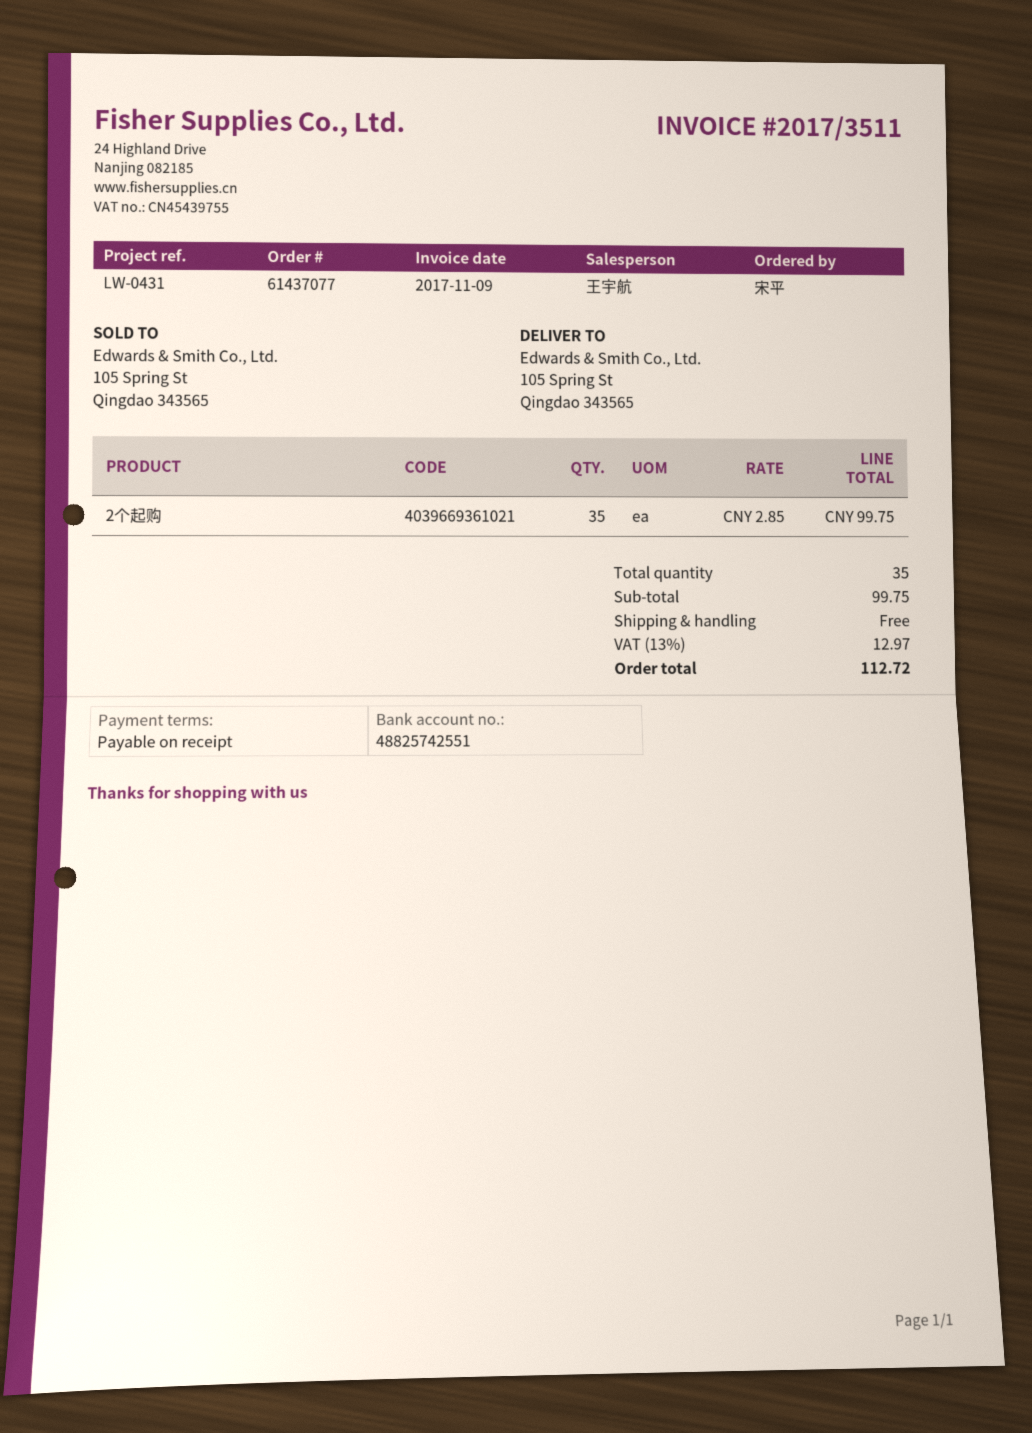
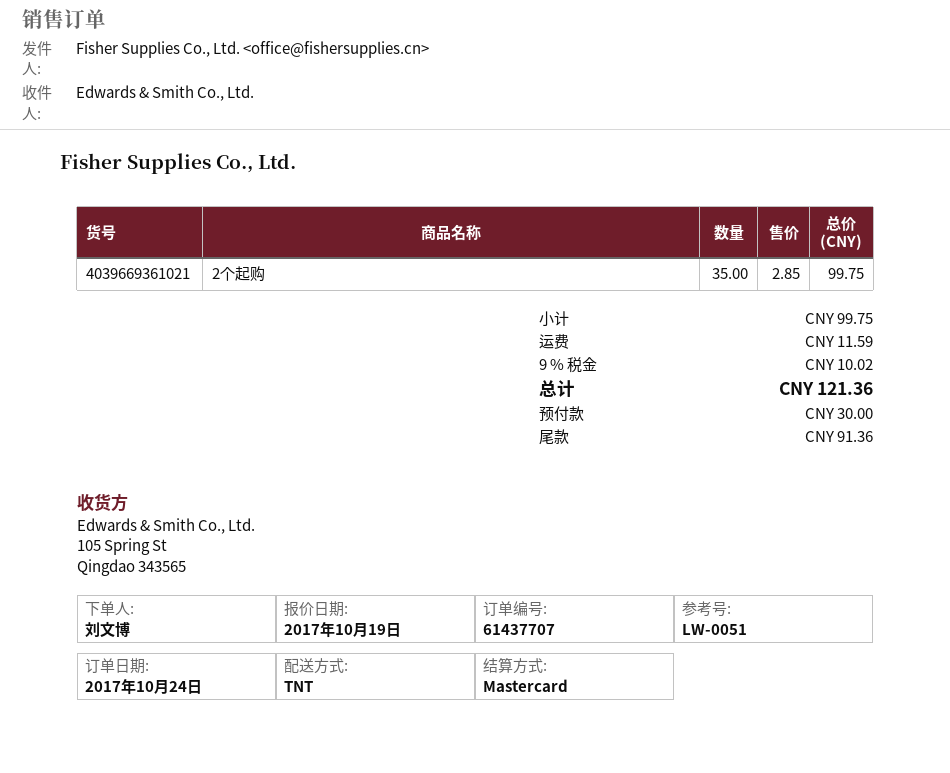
order number: 61437077 -> 61437707
reference: LW-0431 -> LW-0051
ordered by: 宋平 -> 刘文博
shipping: 0.00 -> 11.59
tax: 13% = 12.97 -> 9% = 10.02
total: 112.72 -> 121.36

